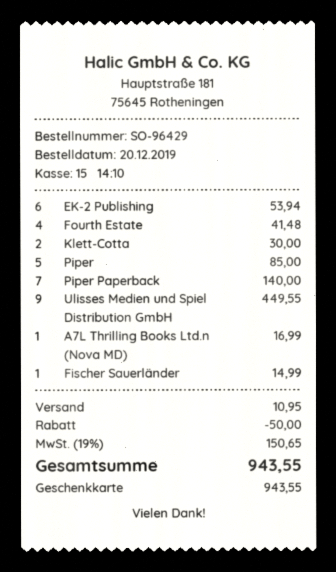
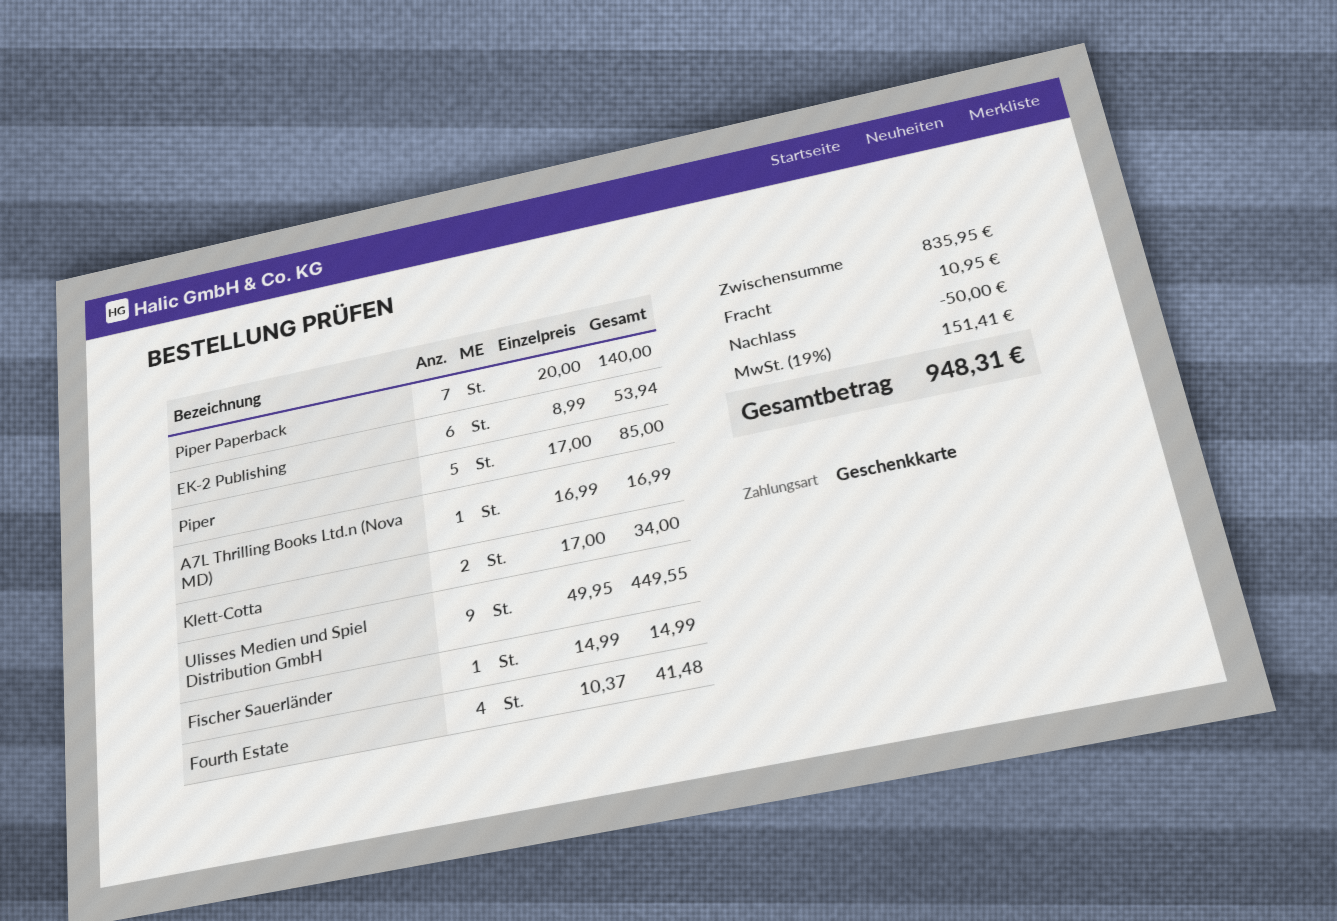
Klett-Cotta: 2 for 30.00 -> 2 for 34.00
tax: 19% = 150.65 -> 19% = 151.41
total: 943.55 -> 948.31

